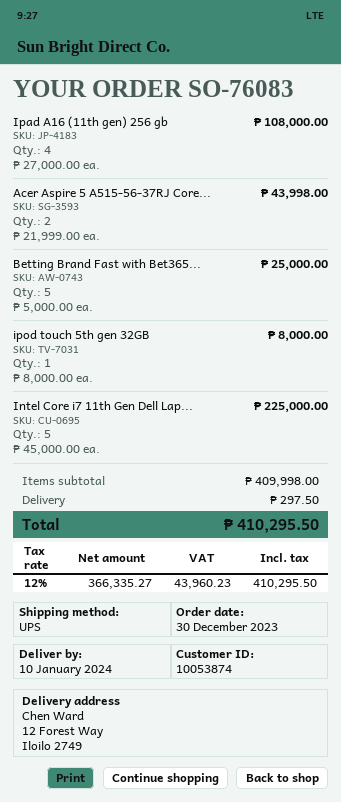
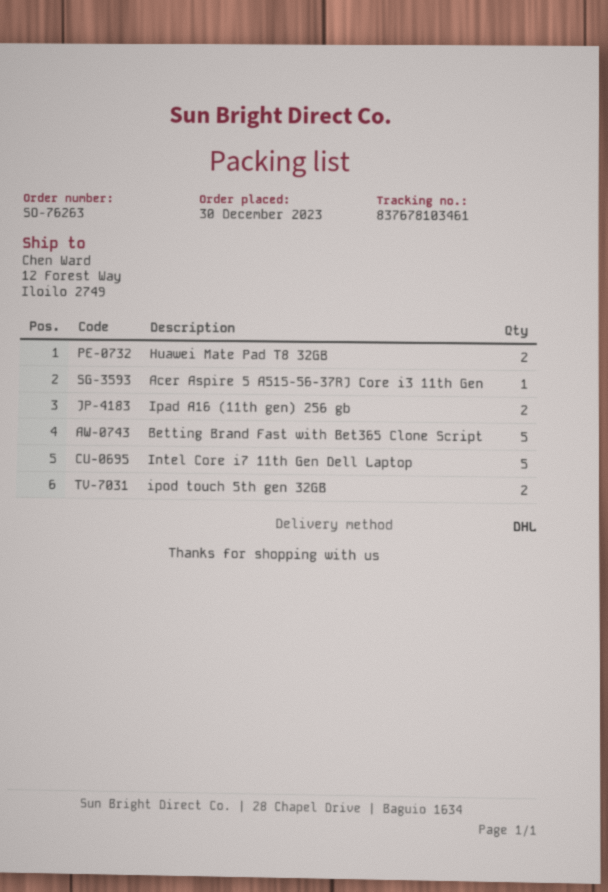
order number: SO-76083 -> SO-76263
shipping method: UPS -> DHL
Ipad A16 (11th gen) 256 gb: 4 -> 2
Acer Aspire 5 A515-56-37RJ Core...: 2 -> 1
ipod touch 5th gen 32GB: 1 -> 2
Huawei Mate Pad T8 32GB: none -> 2

